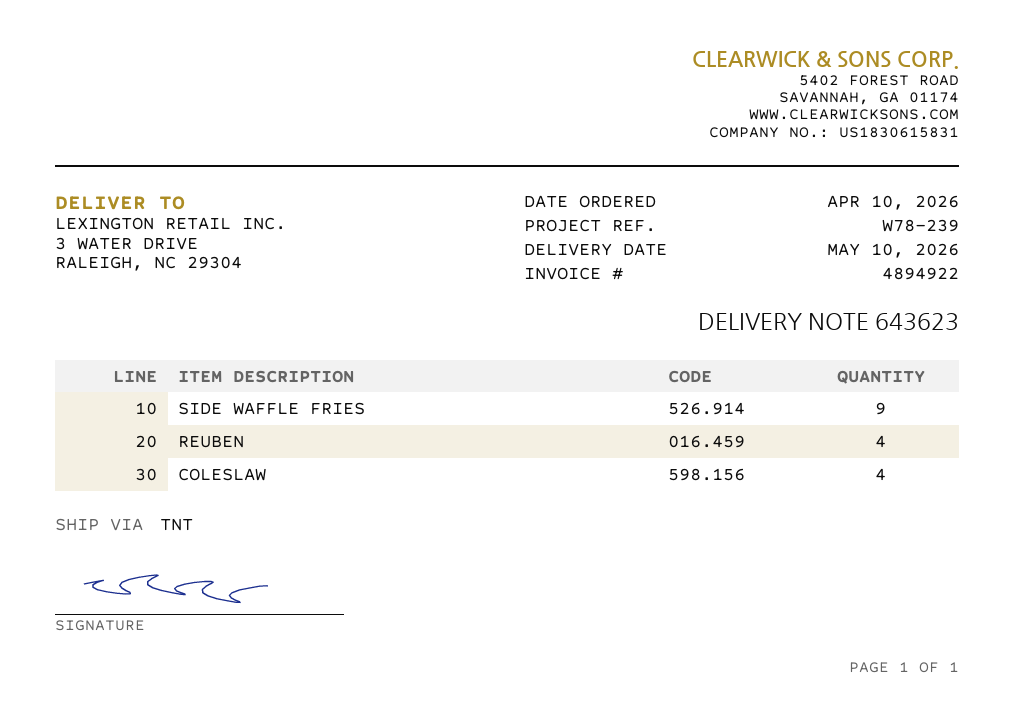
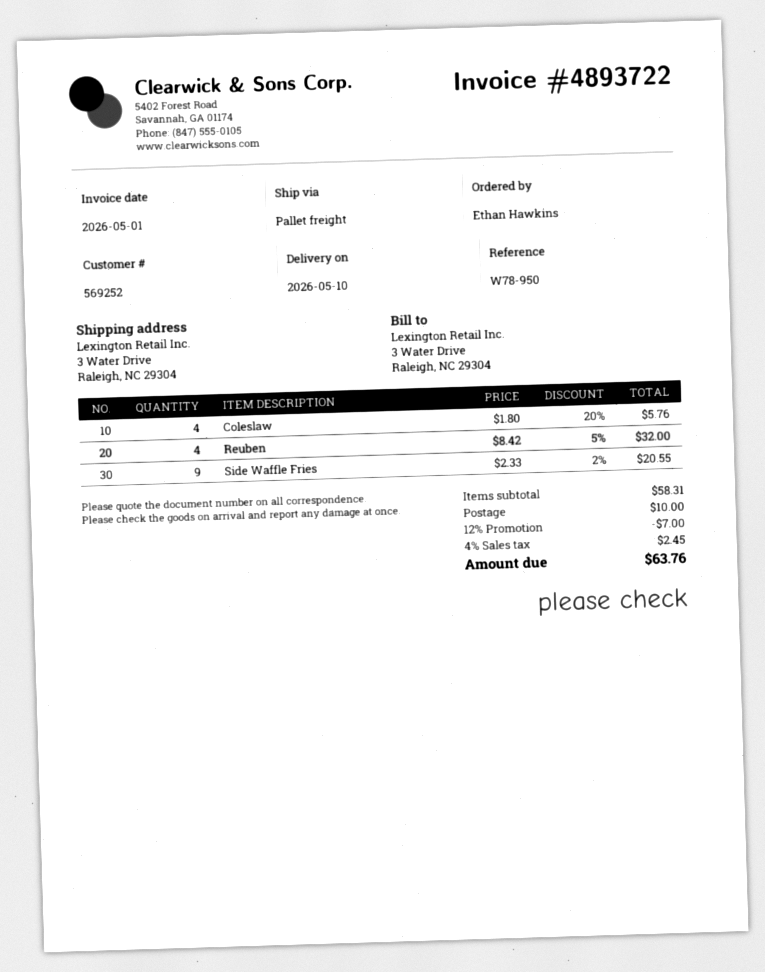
invoice number: 4894922 -> 4893722
reference: W78-239 -> W78-950
shipping method: TNT -> pallet freight

